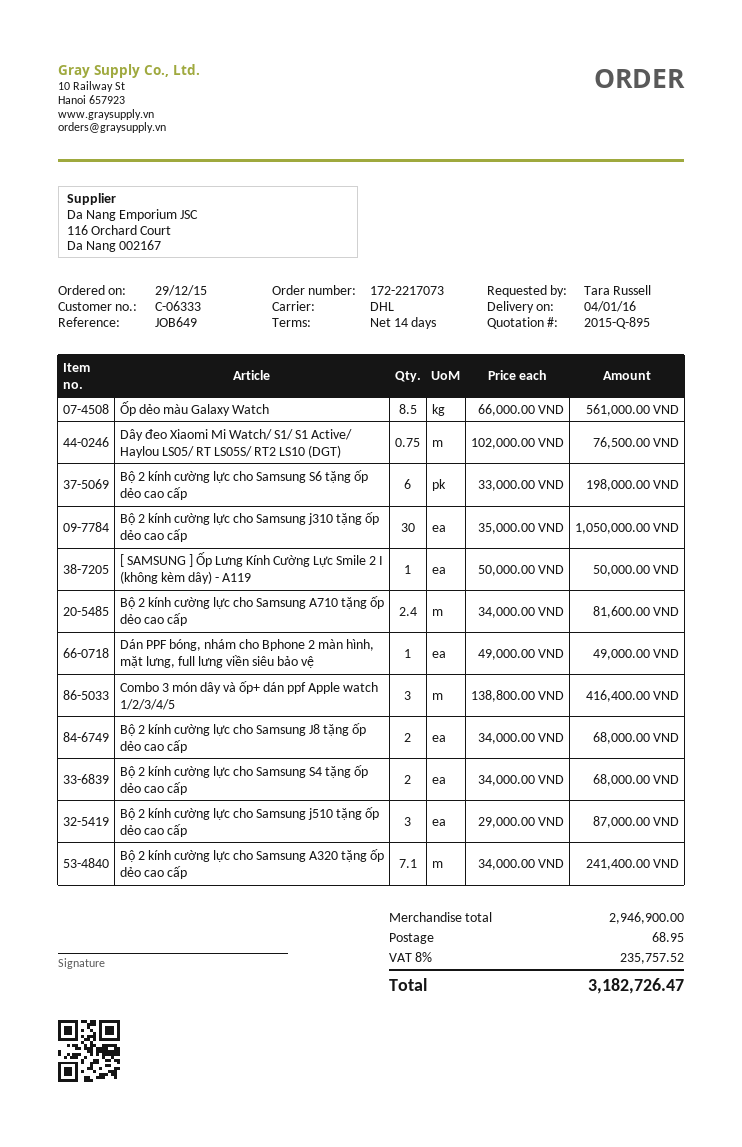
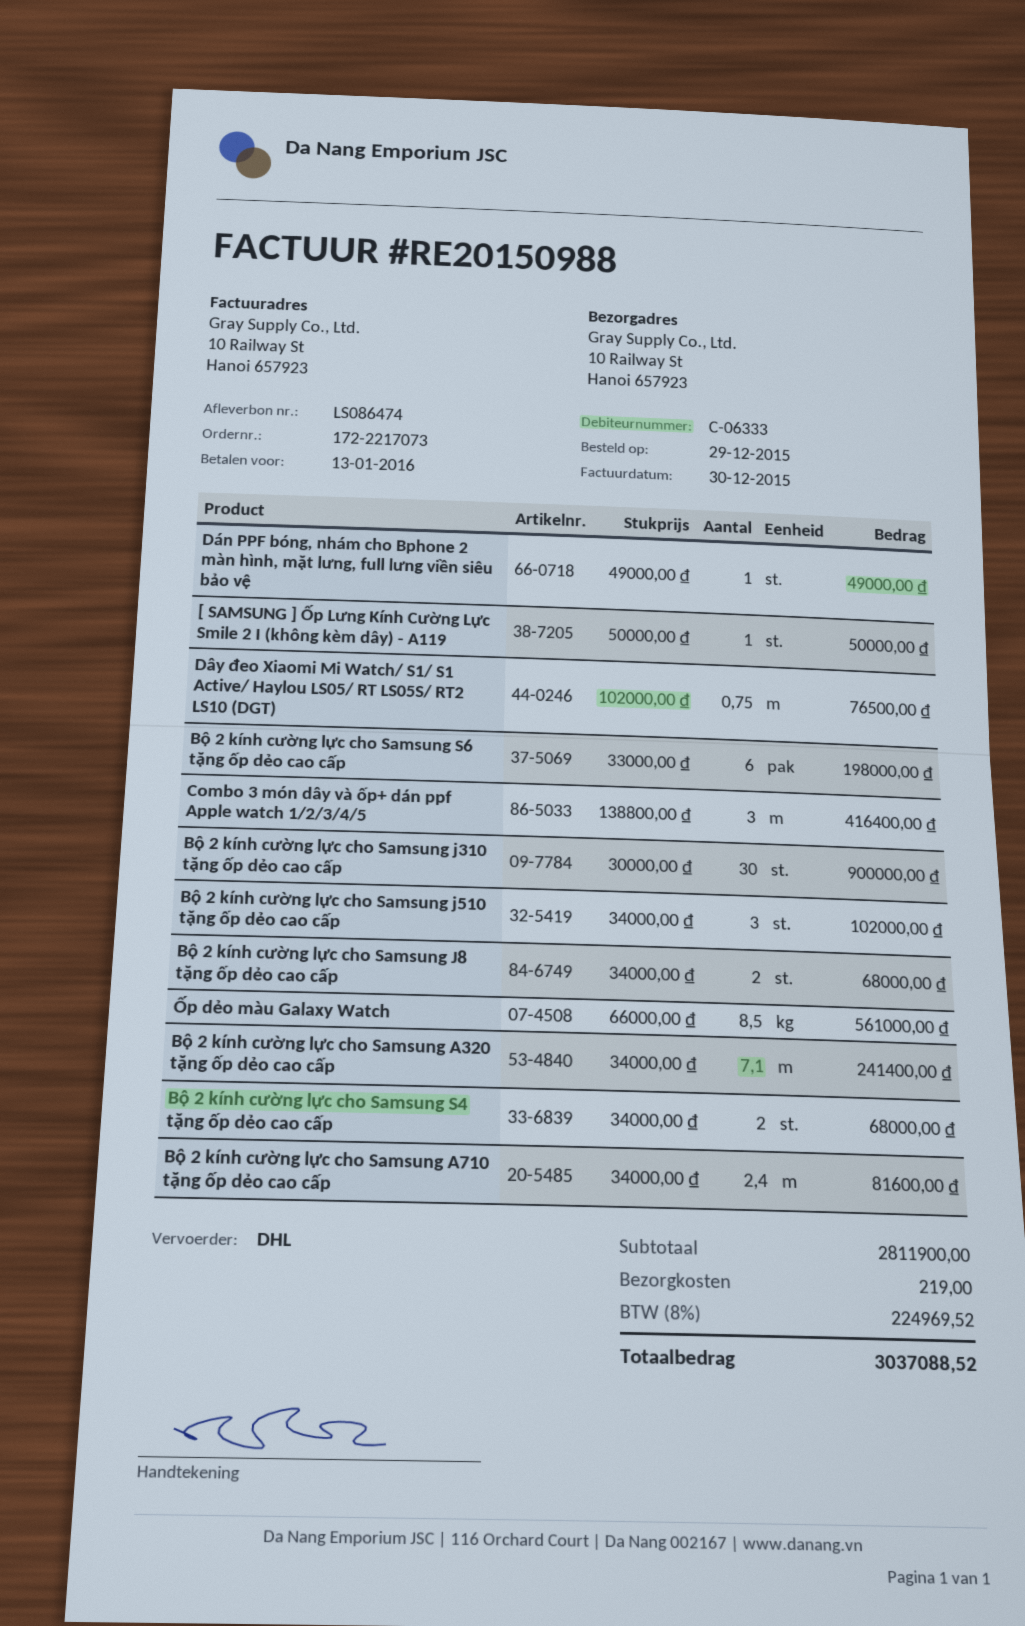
Bộ 2 kính cường lực cho Samsung j310 tặng ốp dẻo cao cấp: 30 x 35000.00 = 1050000.00 -> 30 x 30000.00 = 900000.00
Bộ 2 kính cường lực cho Samsung j510 tặng ốp dẻo cao cấp: 3 x 29000.00 = 87000.00 -> 3 x 34000.00 = 102000.00
subtotal: 2946900.00 -> 2811900.00
shipping: 68.95 -> 219.00
tax: 8% = 235757.52 -> 8% = 224969.52
total: 3182726.47 -> 3037088.52

